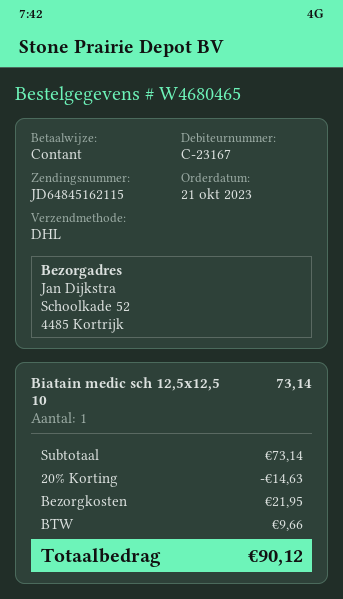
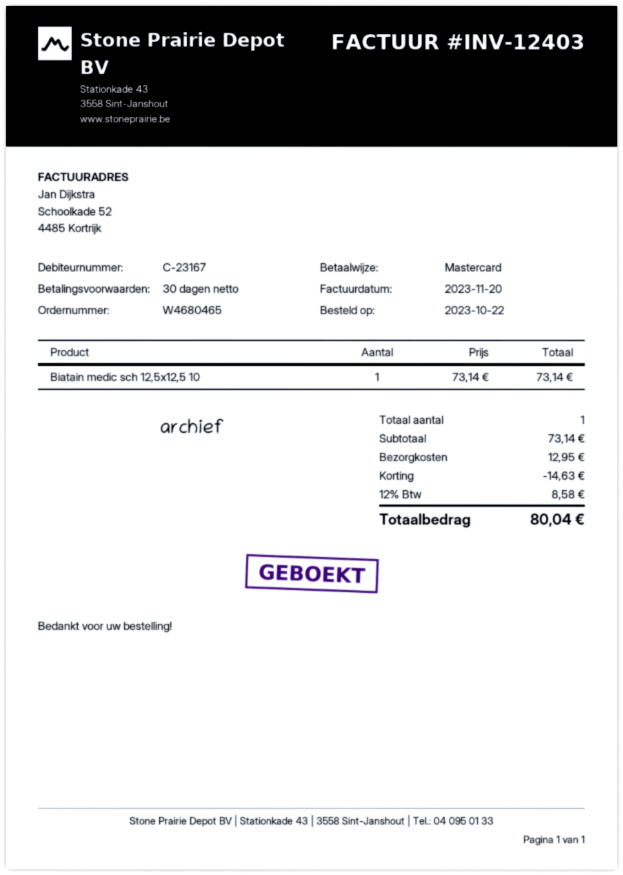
order date: 2023-10-21 -> 2023-10-22
payment method: cash -> Mastercard
shipping: 21.95 -> 12.95
tax: 9.66 -> 8.58
total: 90.12 -> 80.04

